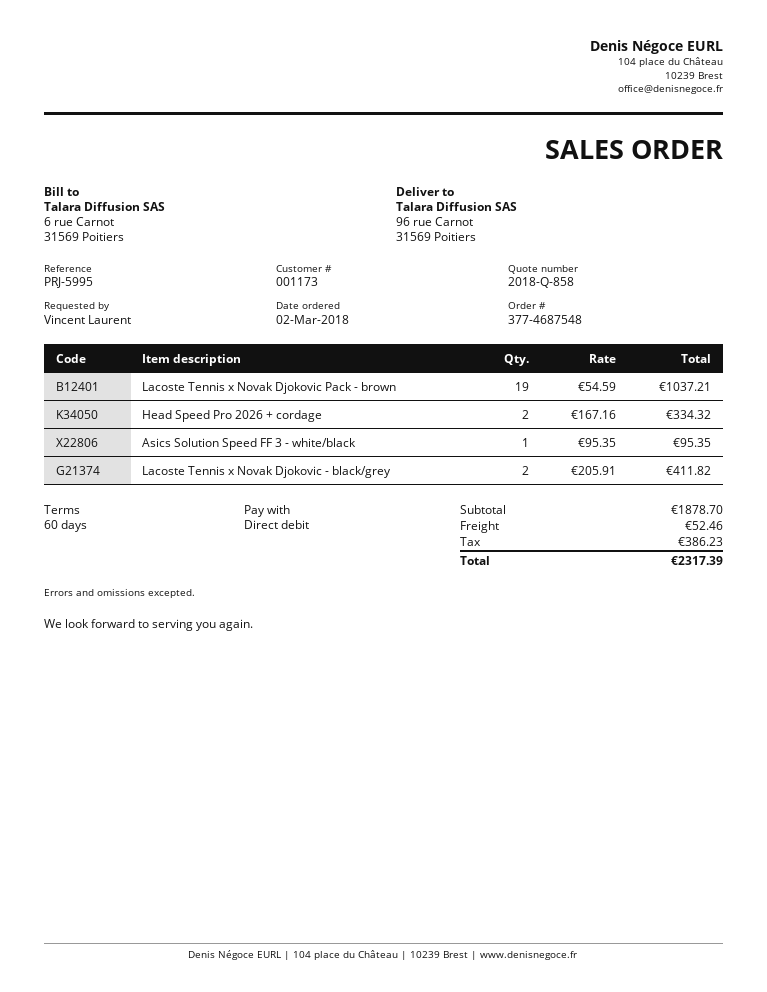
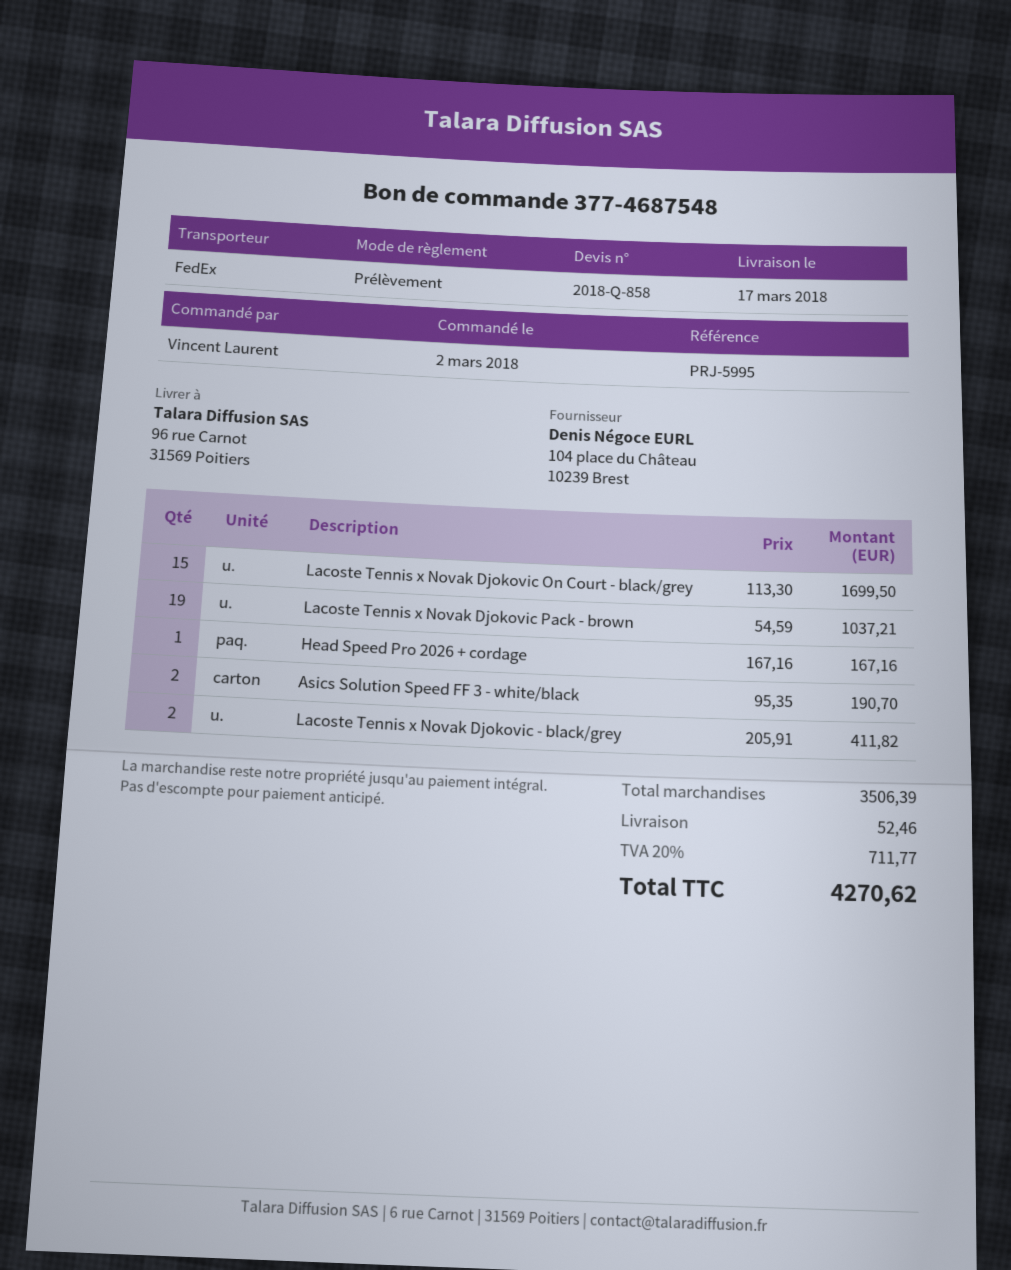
Head Speed Pro 2026 + cordage: 2 x 167.16 = 334.32 -> 1 x 167.16 = 167.16
Asics Solution Speed FF 3 - white/black: 1 x 95.35 = 95.35 -> 2 x 95.35 = 190.70
Lacoste Tennis x Novak Djokovic On Court - black/grey: none -> 15 x 113.30 = 1699.50
subtotal: 1878.70 -> 3506.39
tax: 386.23 -> 711.77
total: 2317.39 -> 4270.62

